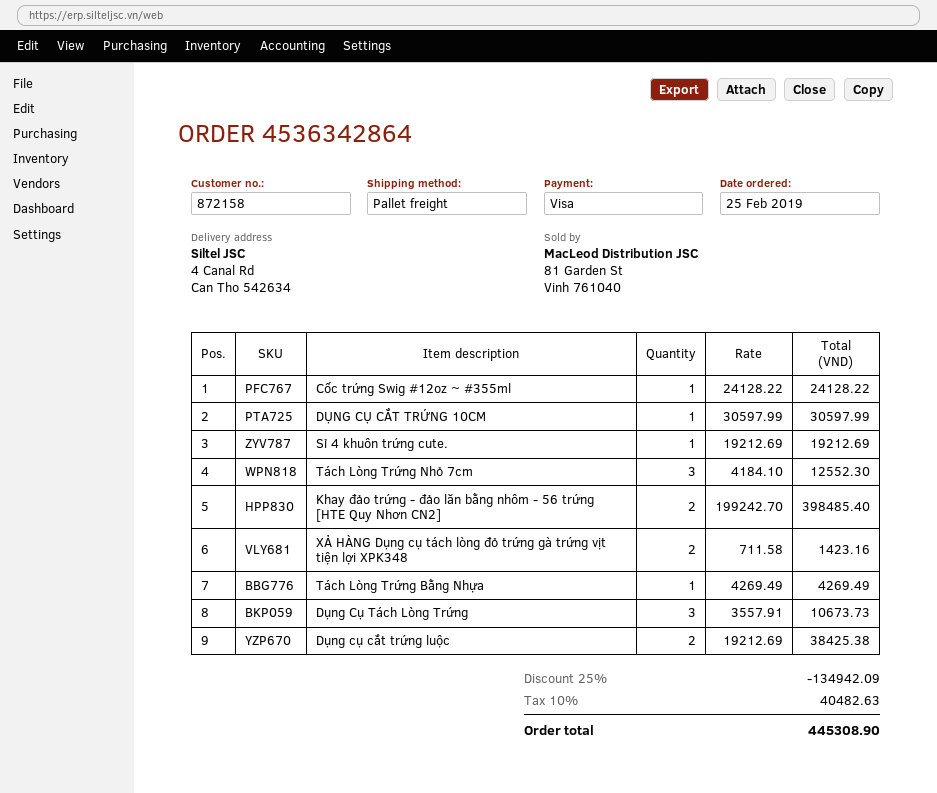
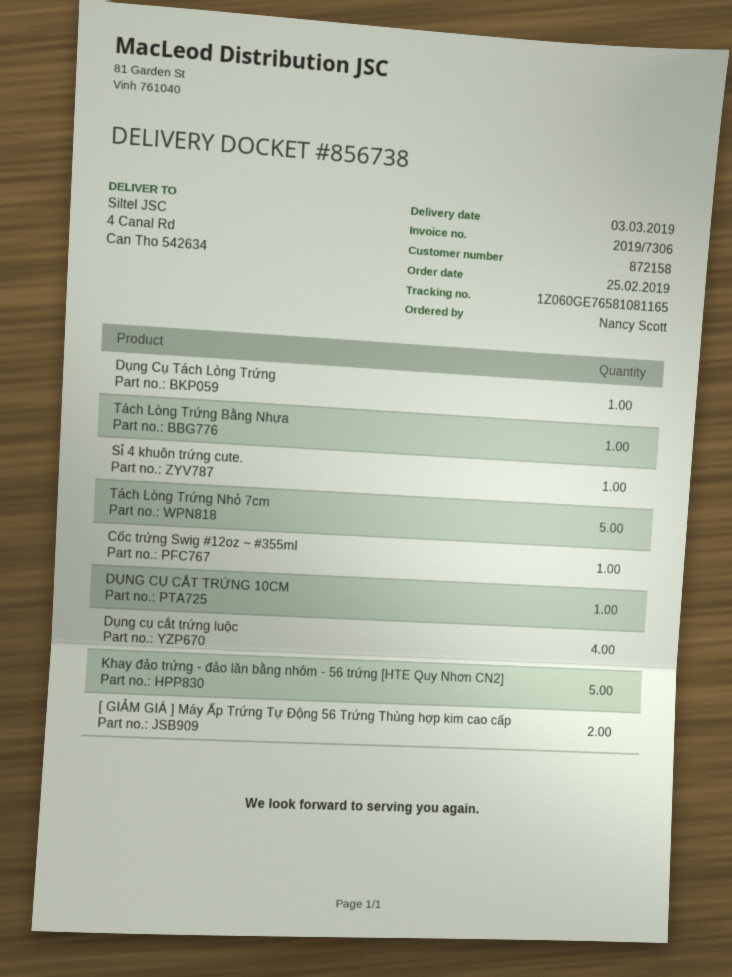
Tách Lòng Trứng Nhỏ 7cm: 3 -> 5
Khay đảo trứng - đảo lăn bằng nhôm - 56 trứng [HTE Quy Nhơn CN2]: 2 -> 5
XẢ HÀNG Dụng cụ tách lòng đỏ trứng gà trứng vịt tiện lợi XPK348: 2 -> none
Dụng Cụ Tách Lòng Trứng: 3 -> 1
Dụng cụ cắt trứng luộc: 2 -> 4
[ GIẢM GIÁ ] Máy Ấp Trứng Tự Động 56 Trứng Thùng hợp kim cao cấp: none -> 2

